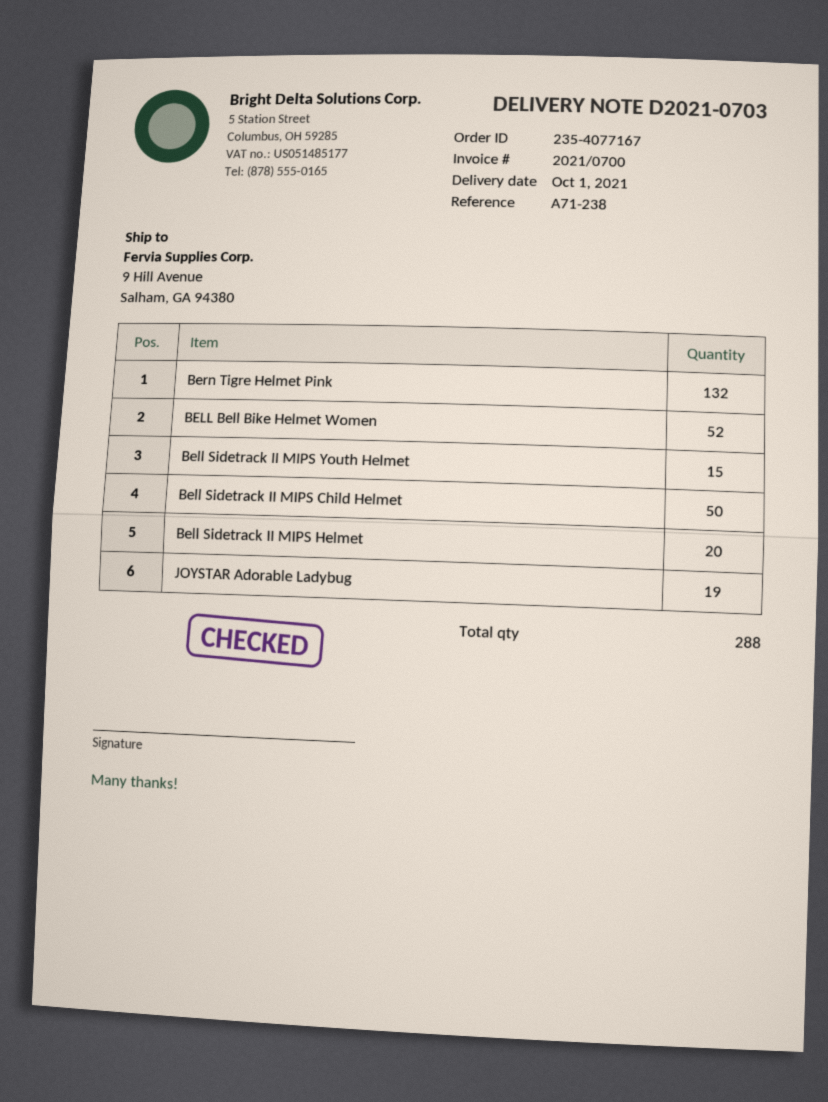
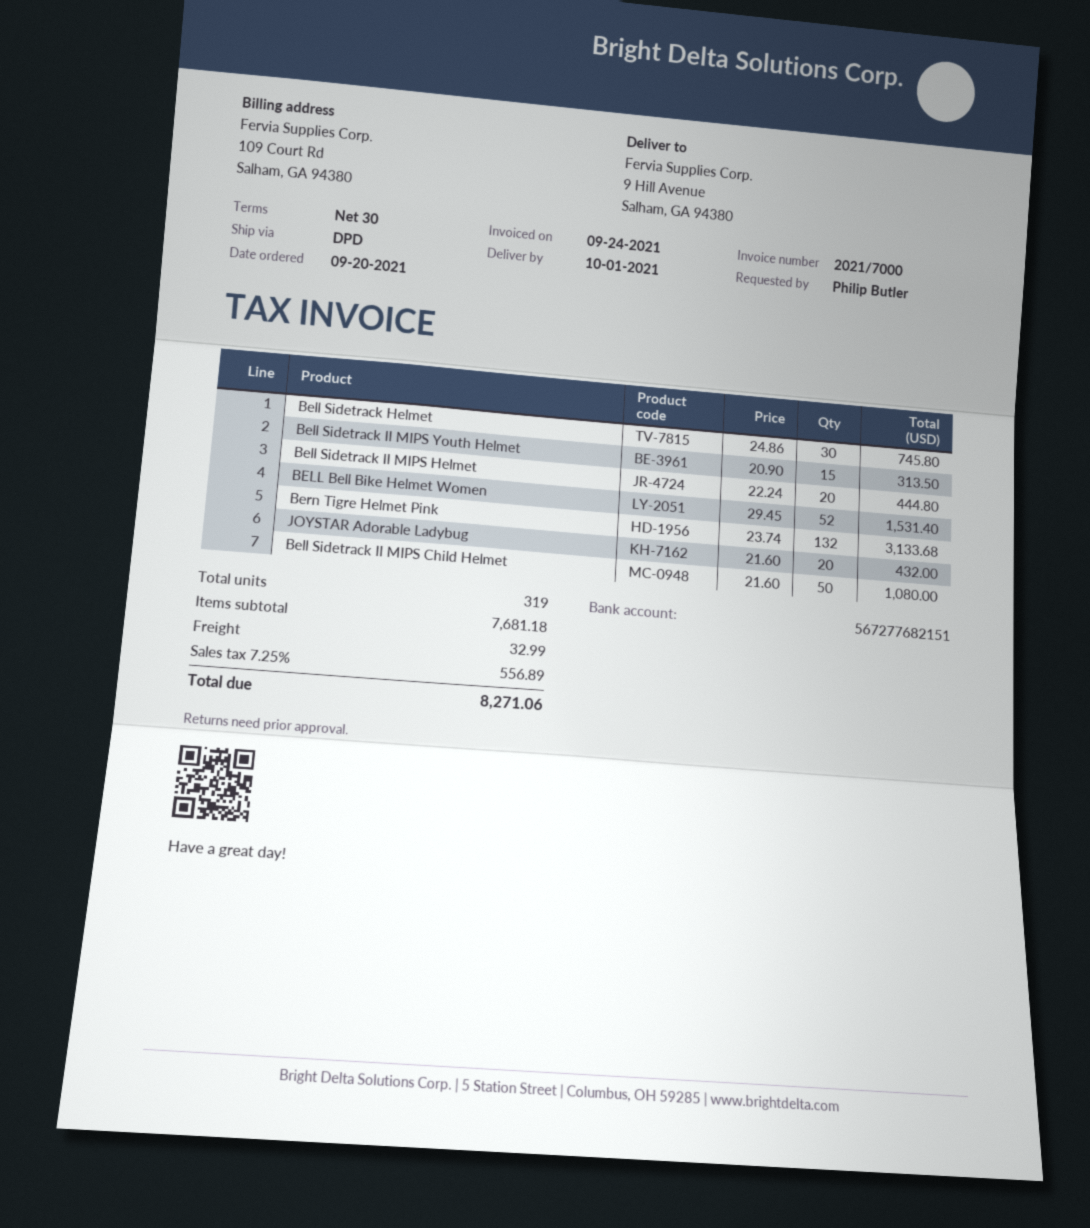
invoice number: 2021/0700 -> 2021/7000
JOYSTAR Adorable Ladybug: 19 -> 20
Bell Sidetrack Helmet: none -> 30
total quantity: 288 -> 319

